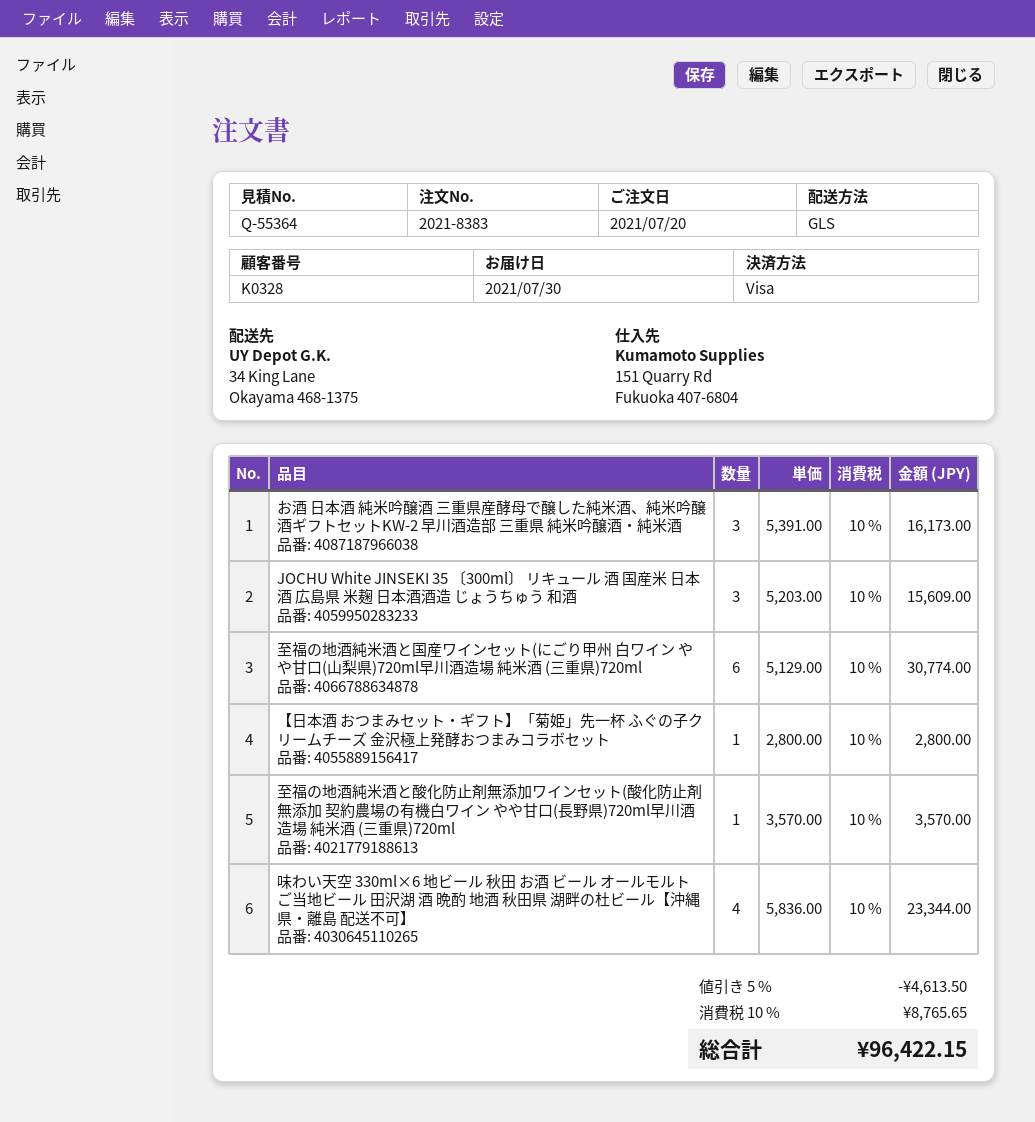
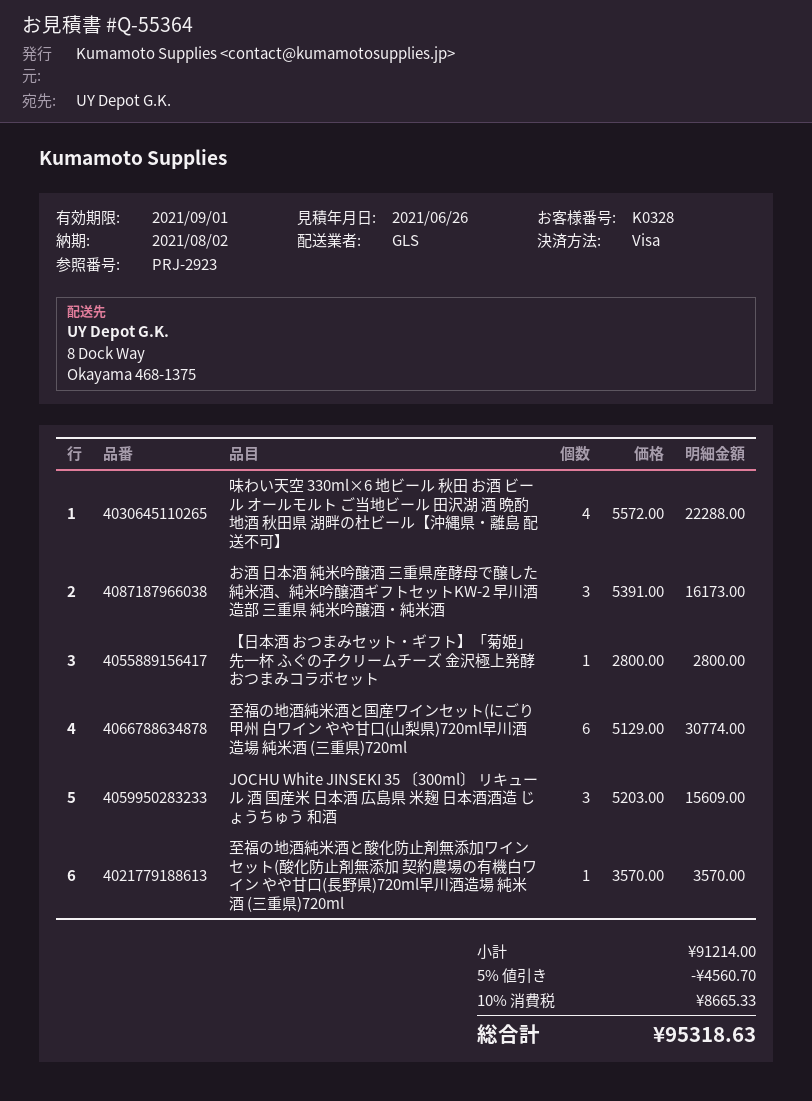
delivery date: 2021-07-30 -> 2021-08-02
ship to: 34 King Lane, Okayama 468-1375 -> 8 Dock Way, Okayama 468-1375
味わい天空 330ml×6 地ビール 秋田 お酒 ビール オールモルト ご当地ビール 田沢湖 酒 晩酌 地酒 秋田県 湖畔の杜ビール【沖縄県・離島 配送不可】: 4 x 5836.00 = 23344.00 -> 4 x 5572.00 = 22288.00
discount: 5% = 4613.50 -> 5% = 4560.70
tax: 10% = 8765.65 -> 10% = 8665.33
total: 96422.15 -> 95318.63

